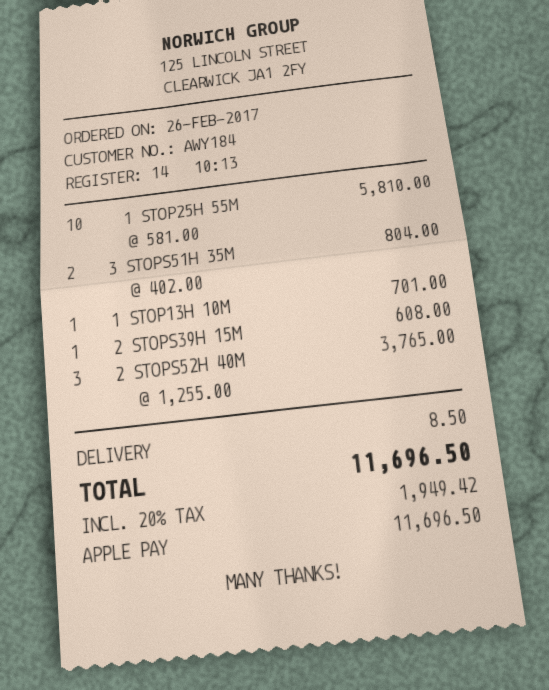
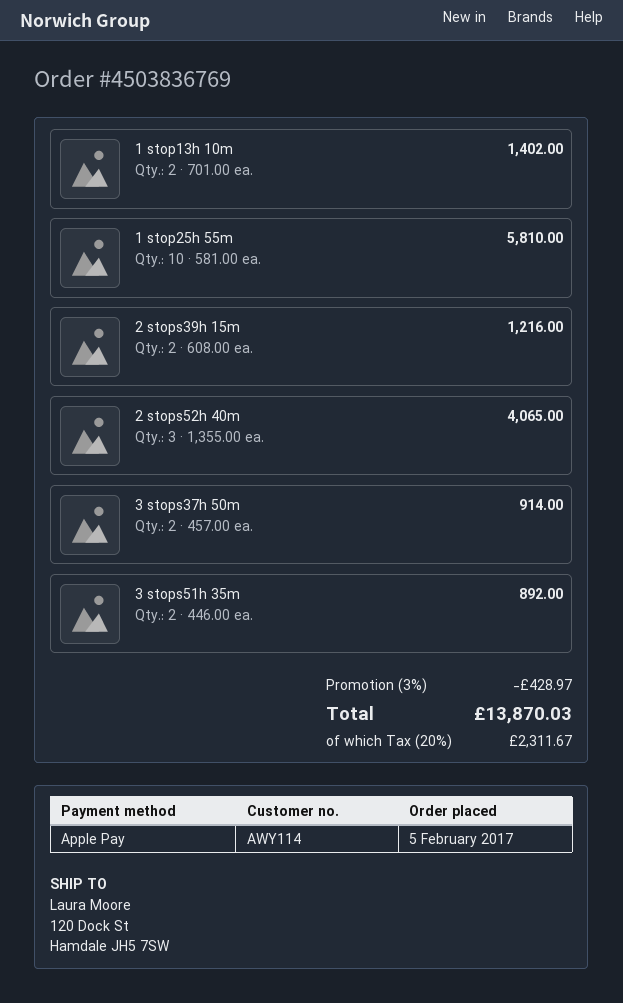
order date: 2017-02-26 -> 2017-02-05
customer number: AWY184 -> AWY114
3 STOPS51H 35M: 2 x 402.00 = 804.00 -> 2 x 446.00 = 892.00
1 STOP13H 10M: 1 x 701.00 = 701.00 -> 2 x 701.00 = 1402.00
2 STOPS39H 15M: 1 x 608.00 = 608.00 -> 2 x 608.00 = 1216.00
2 STOPS52H 40M: 3 x 1255.00 = 3765.00 -> 3 x 1355.00 = 4065.00
3 stops37h 50m: none -> 2 x 457.00 = 914.00
discount: none -> 3% = 428.97
shipping: 8.50 -> none
tax: 20% = 1949.42 -> 20% = 2311.67
total: 11696.50 -> 13870.03

